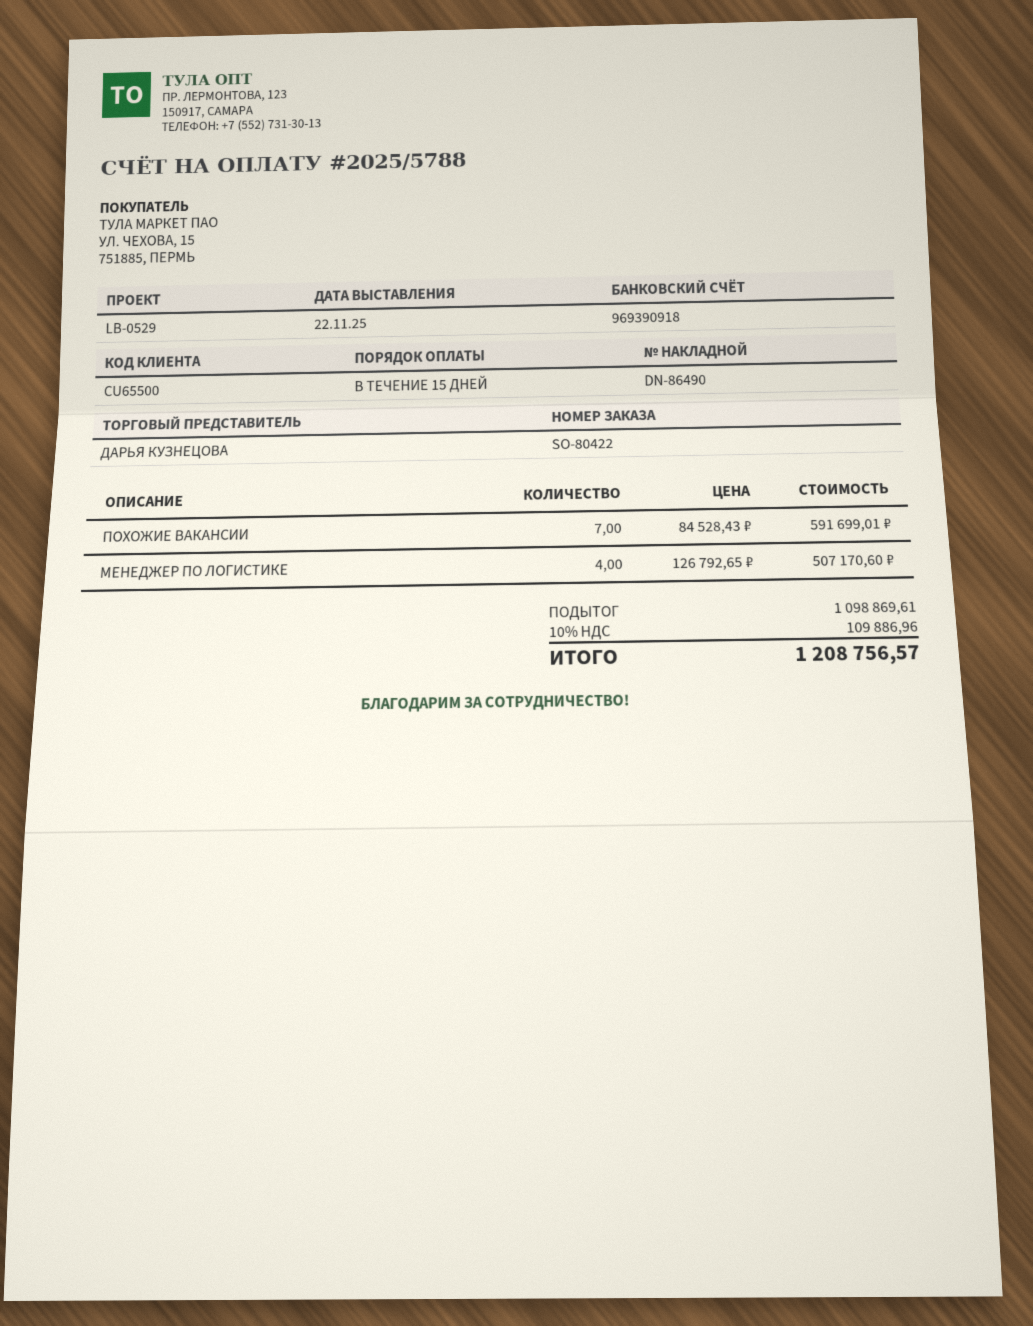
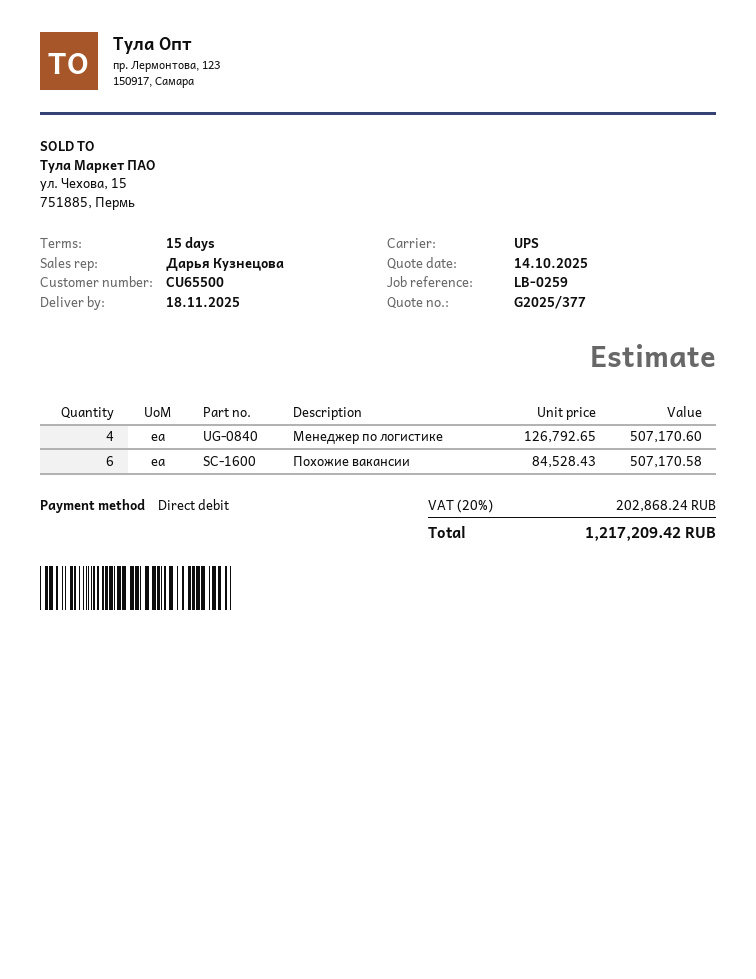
reference: LB-0529 -> LB-0259
ПОХОЖИЕ ВАКАНСИИ: 7 x 84528.43 = 591699.01 -> 6 x 84528.43 = 507170.58
tax: 10% = 109886.96 -> 20% = 202868.24
total: 1208756.57 -> 1217209.42

